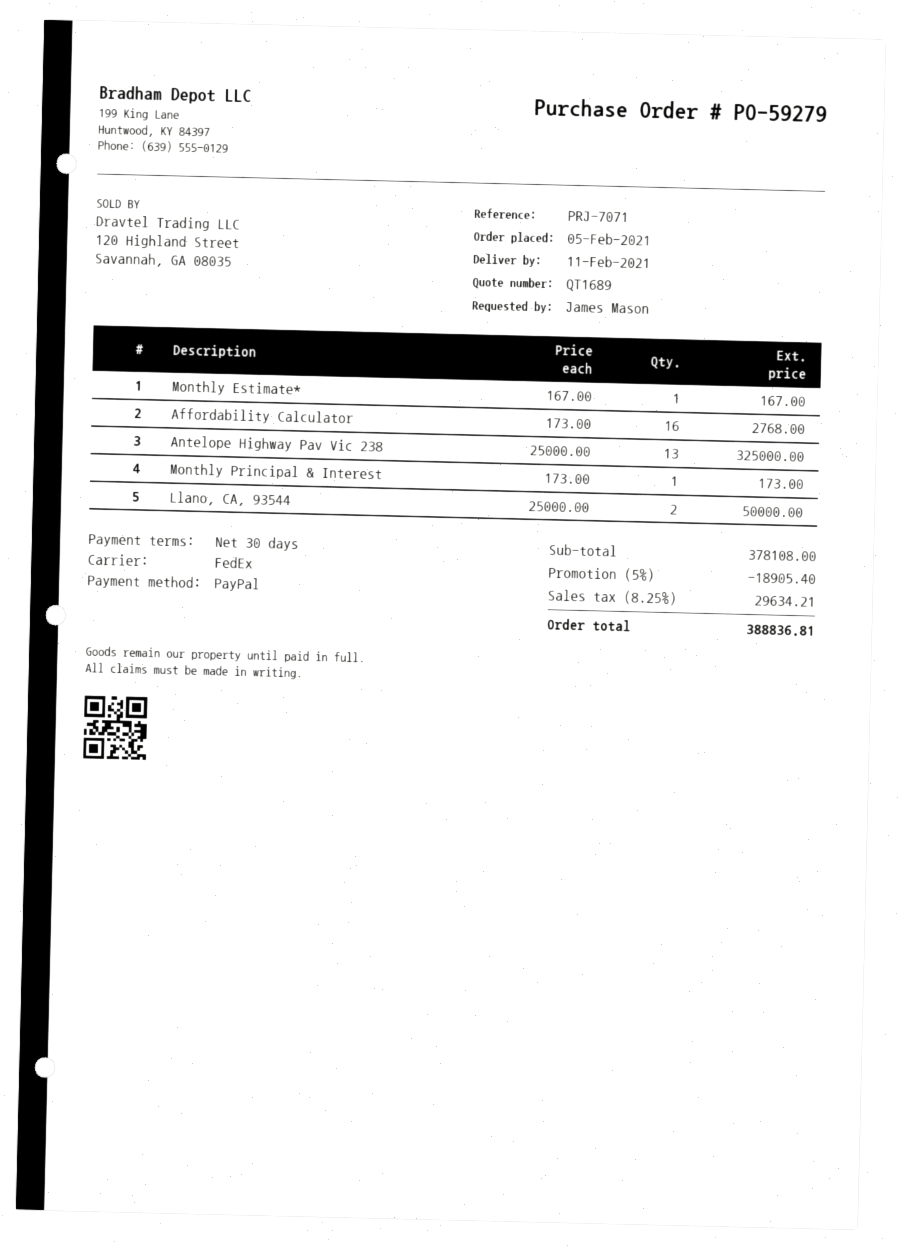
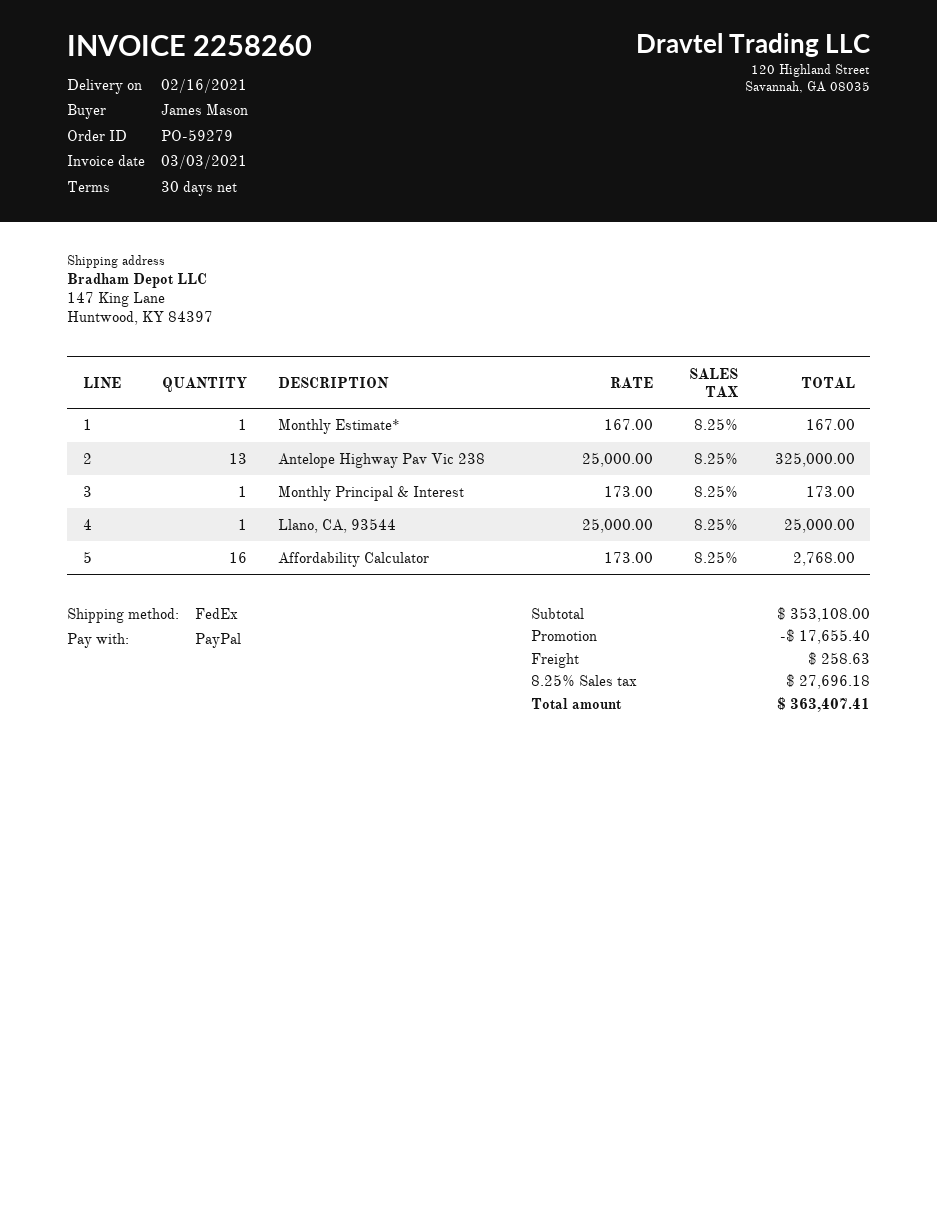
delivery date: 2021-02-11 -> 2021-02-16
Llano, CA, 93544: 2 x 25000.00 = 50000.00 -> 1 x 25000.00 = 25000.00
subtotal: 378108.00 -> 353108.00
discount: 18905.40 -> 17655.40
shipping: none -> 258.63
tax: 8.25% = 29634.21 -> 8.25% = 27696.18
total: 388836.81 -> 363407.41

